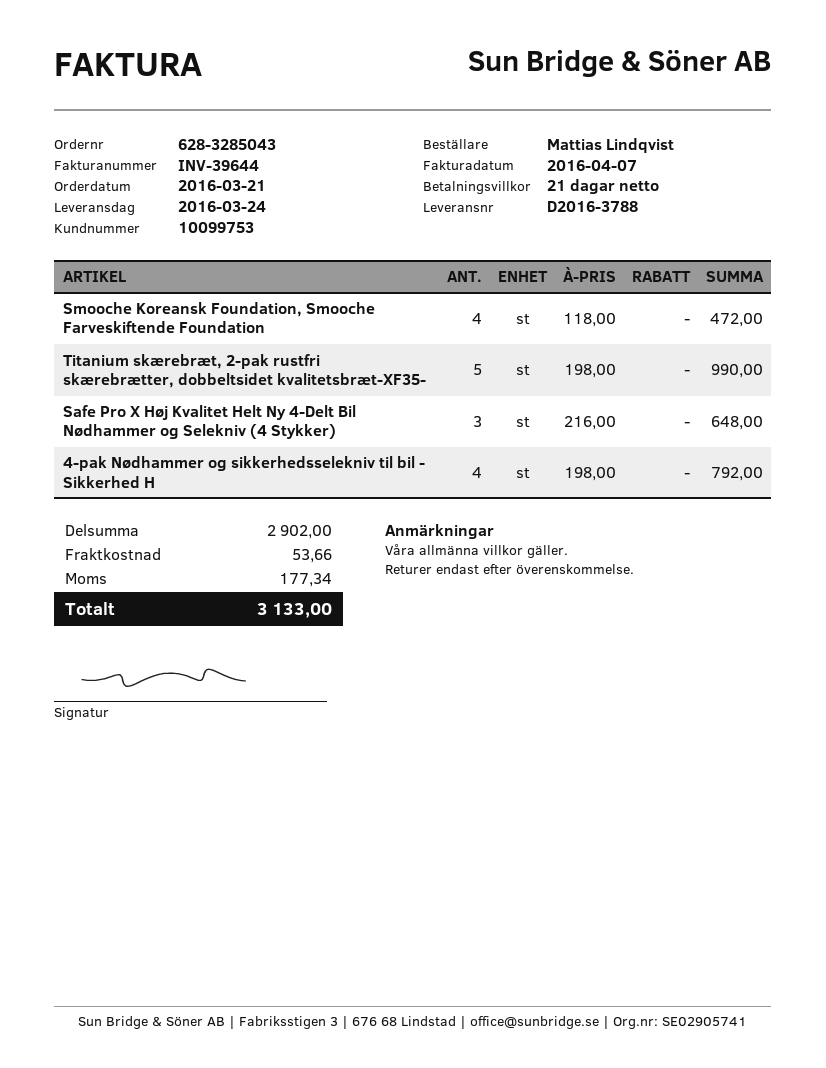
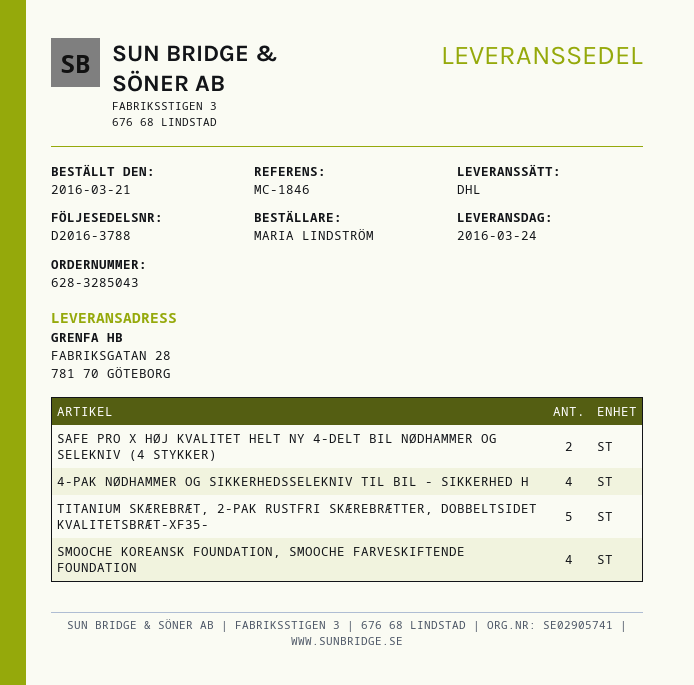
ordered by: Mattias Lindqvist -> MARIA LINDSTRÖM
Safe Pro X Høj Kvalitet Helt Ny 4-Delt Bil Nødhammer og Selekniv (4 Stykker): 3 -> 2

